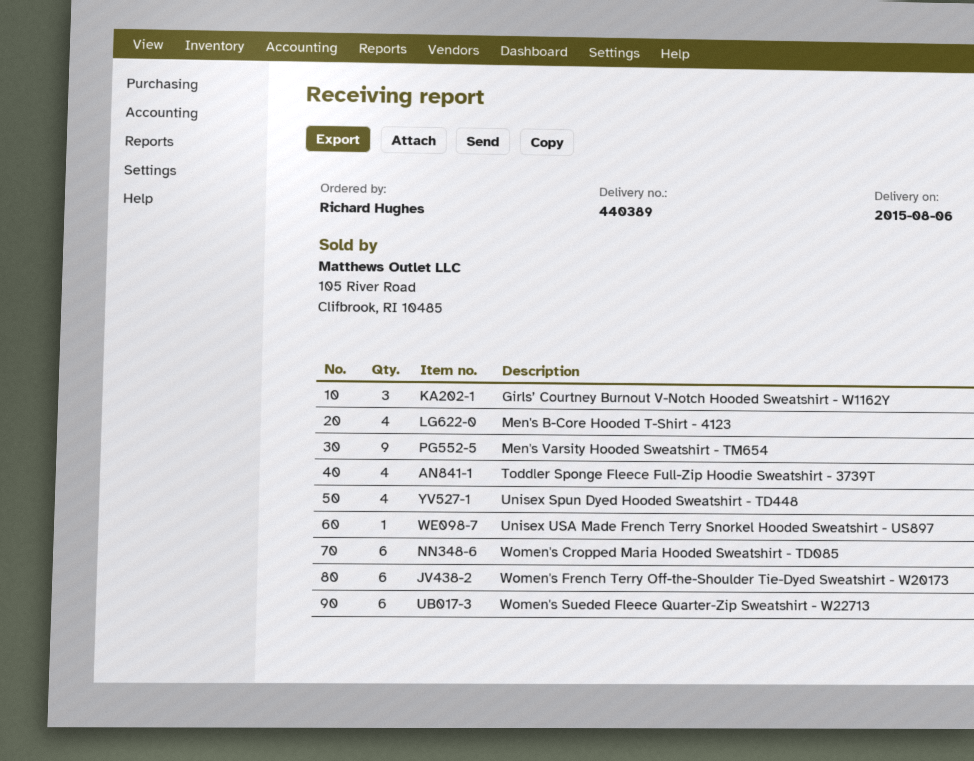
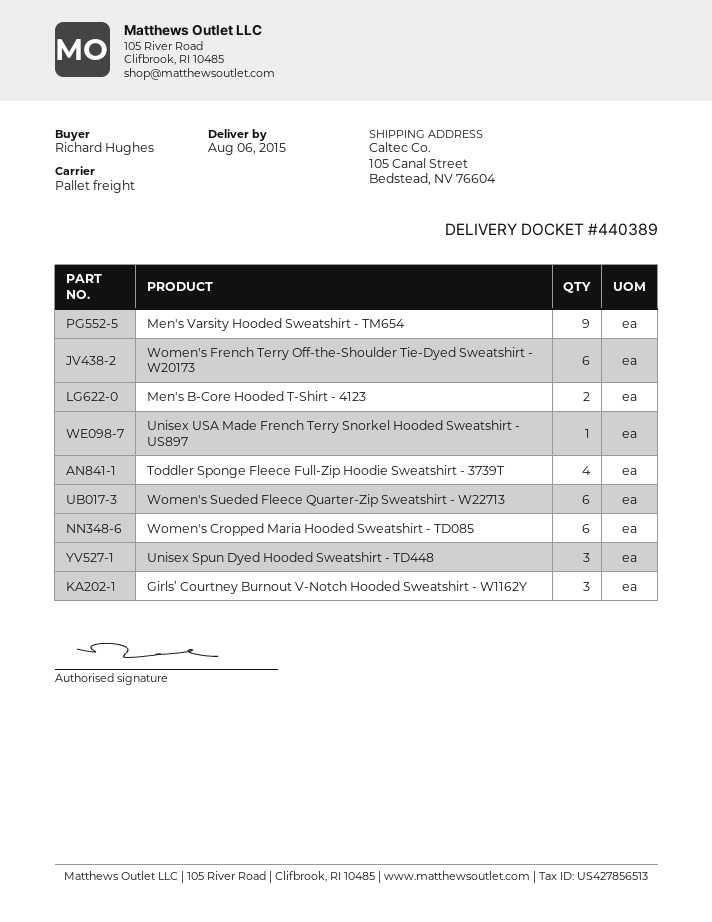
Men's B-Core Hooded T-Shirt - 4123: 4 -> 2
Unisex Spun Dyed Hooded Sweatshirt - TD448: 4 -> 3

